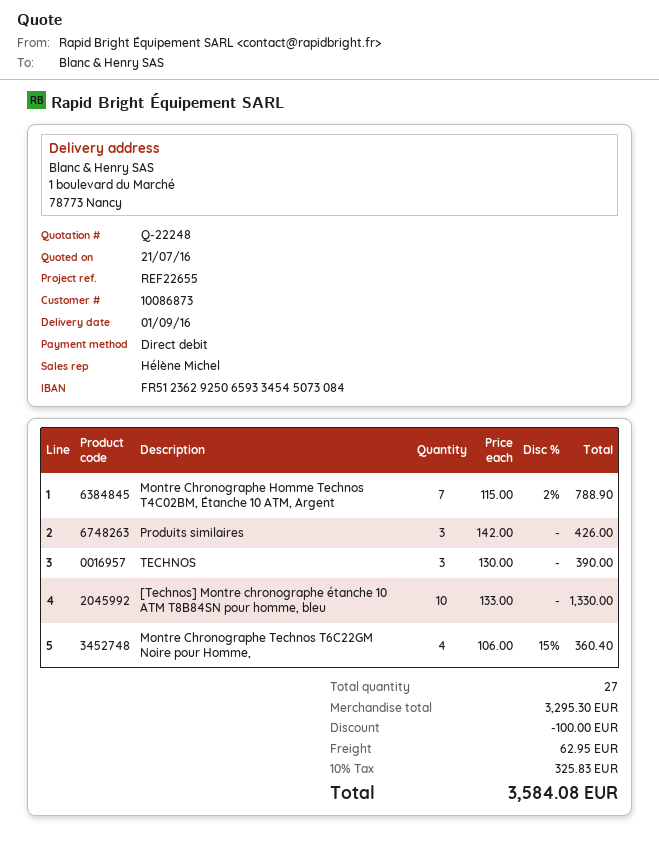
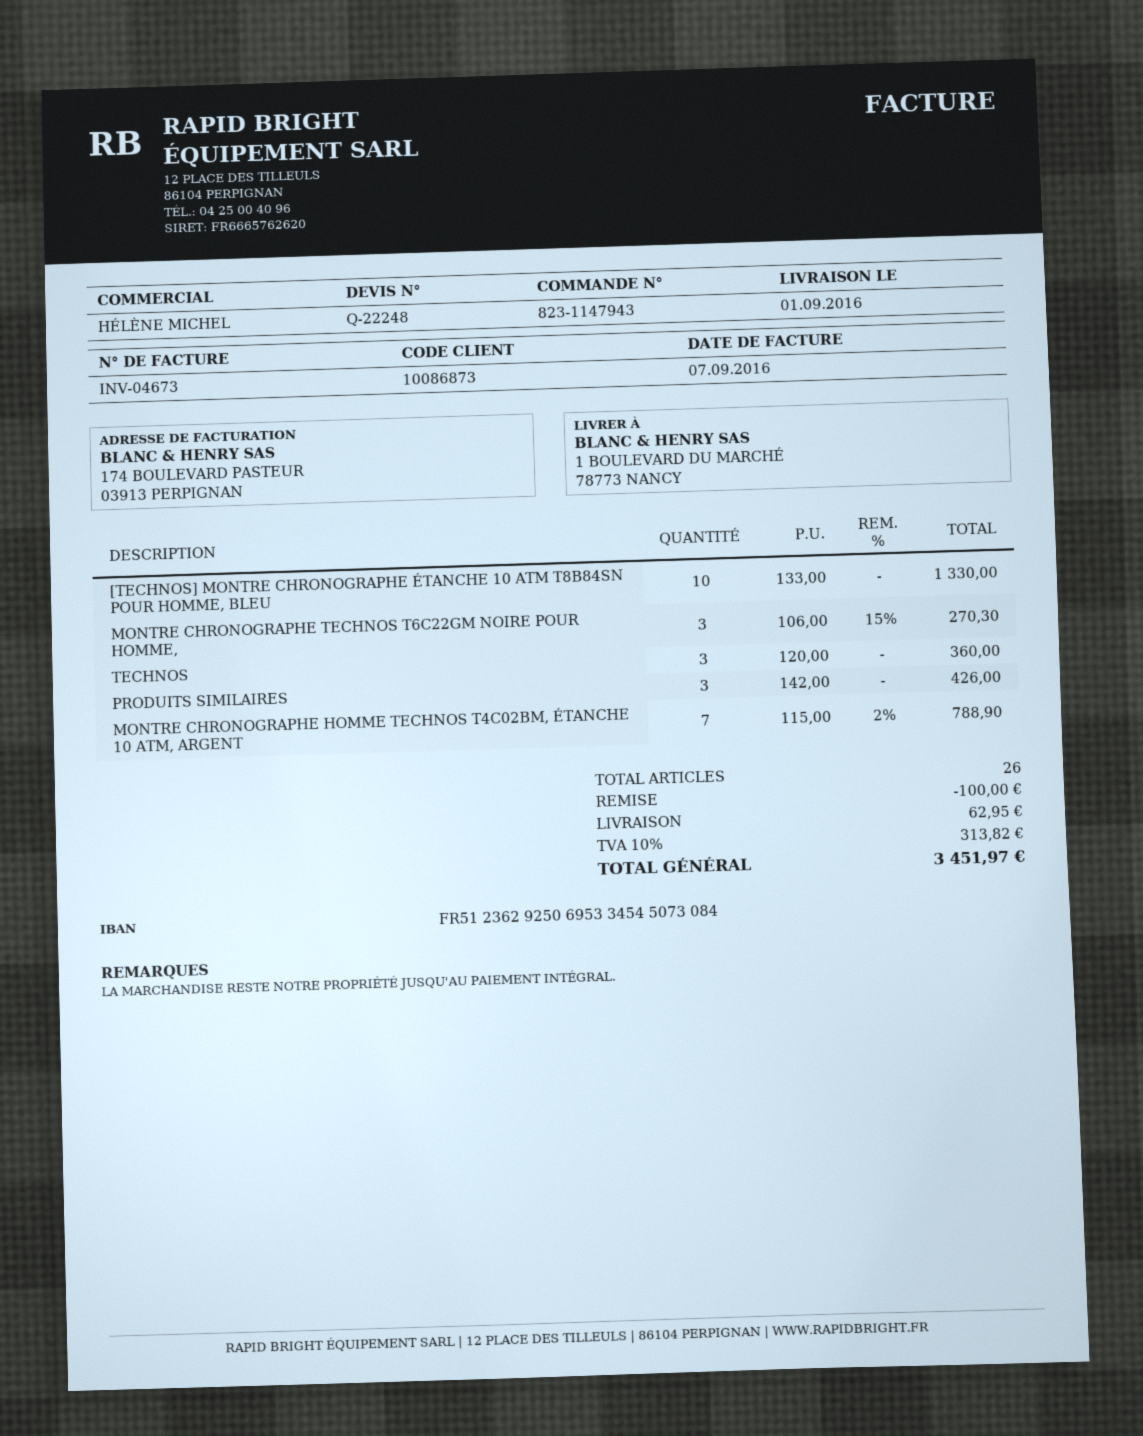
bank account: FR5123629250659334545073084 -> FR5123629250695334545073084
TECHNOS: 3 x 130.00 = 390.00 -> 3 x 120.00 = 360.00
Montre Chronographe Technos T6C22GM Noire pour Homme,: 4 x 106.00 - 15% = 360.40 -> 3 x 106.00 - 15% = 270.30
total quantity: 27 -> 26
tax: 10% = 325.83 -> 10% = 313.82
total: 3584.08 -> 3451.97

